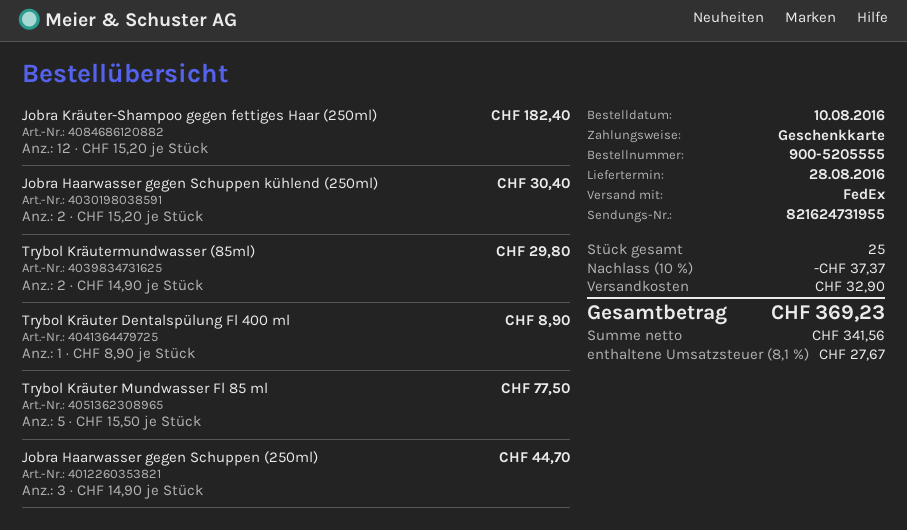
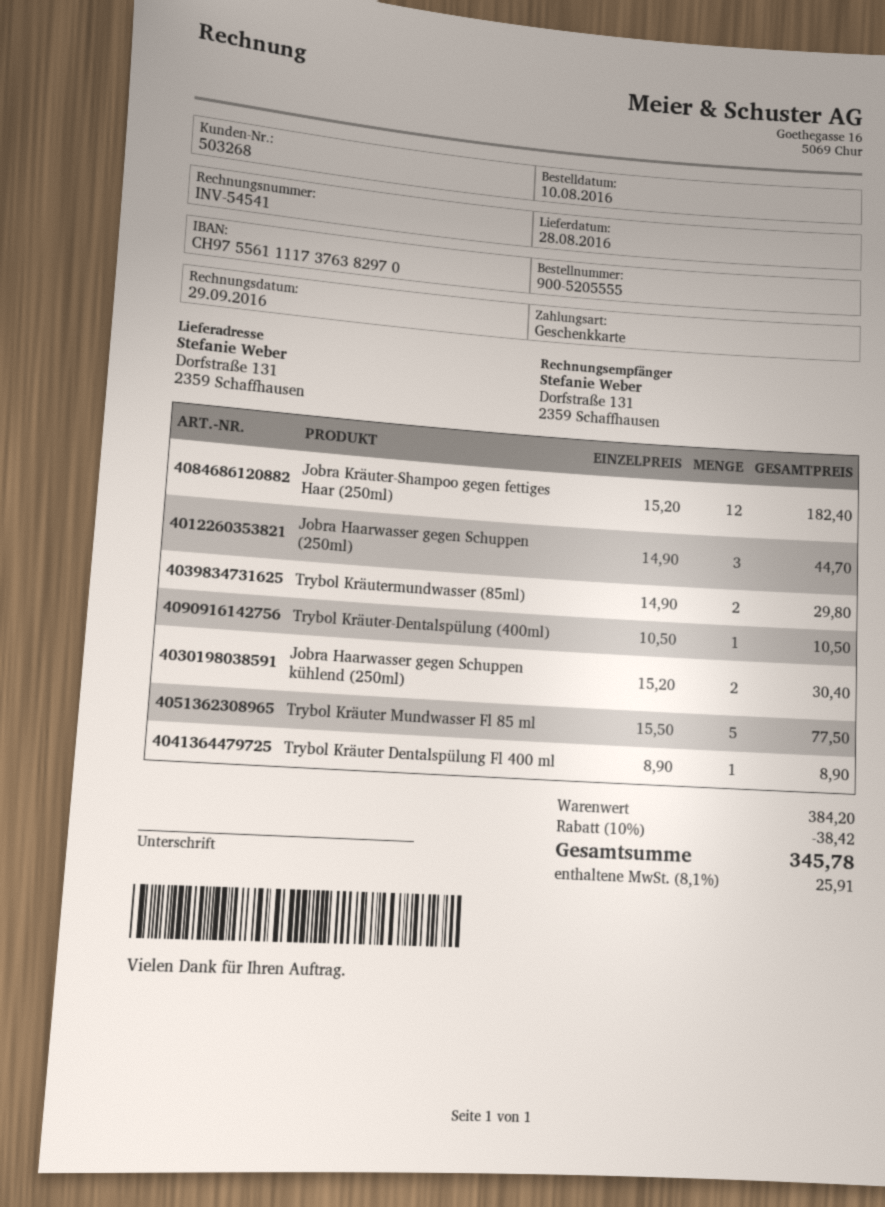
Trybol Kräuter-Dentalspülung (400ml): none -> 1 x 10.50 = 10.50
discount: 10% = 37.37 -> 10% = 38.42
shipping: 32.90 -> none
tax: 8.1% = 27.67 -> 8.1% = 25.91
total: 369.23 -> 345.78

